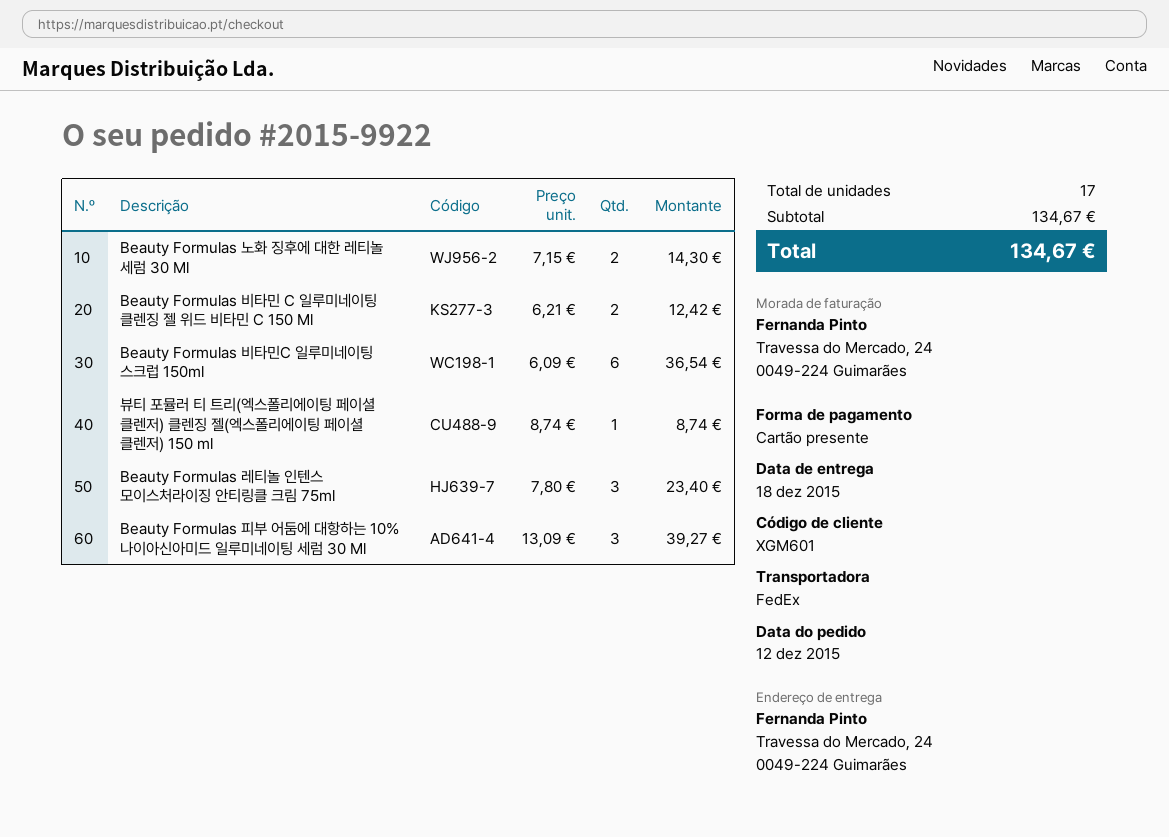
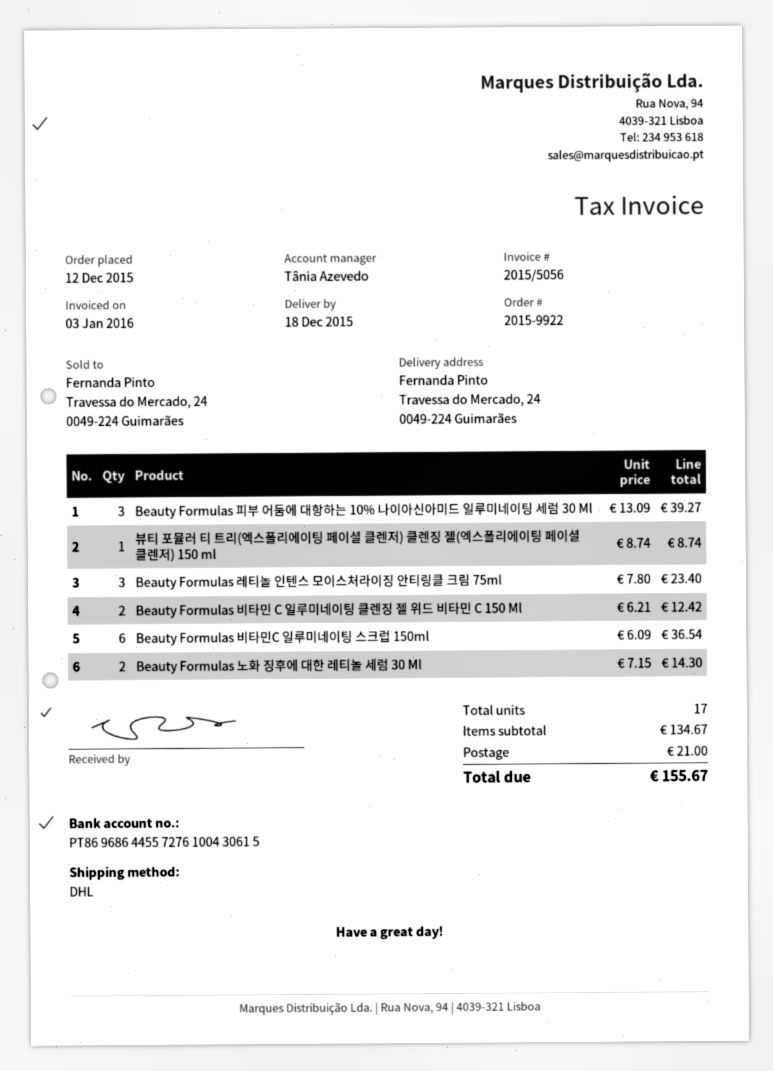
shipping method: FedEx -> DHL
shipping: none -> 21.00
total: 134.67 -> 155.67

